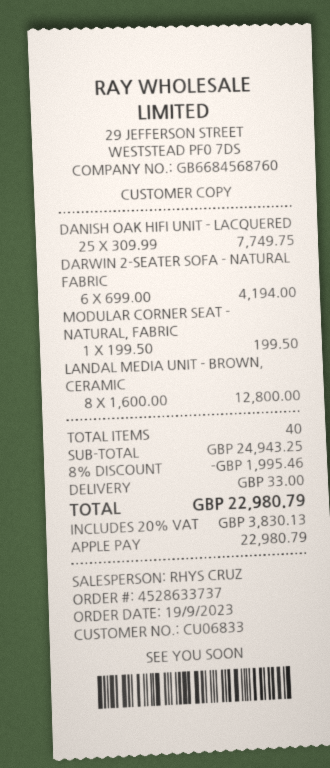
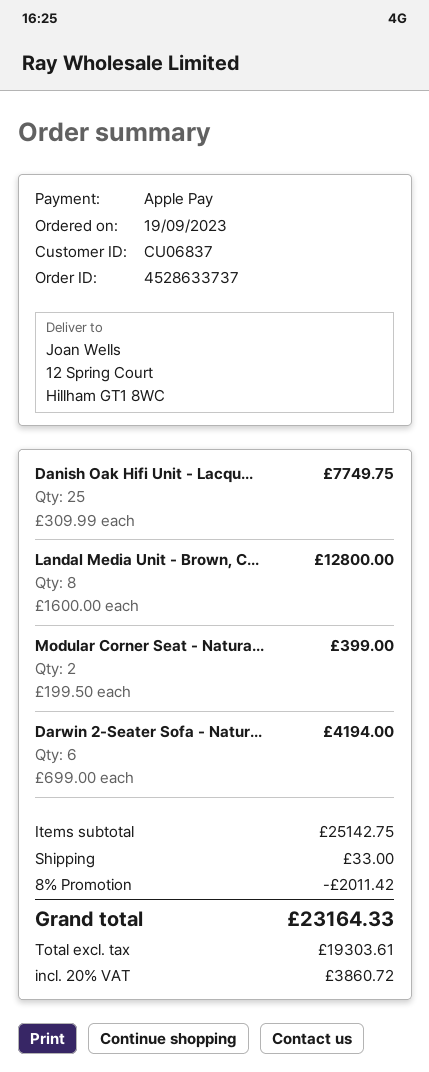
customer number: CU06833 -> CU06837
MODULAR CORNER SEAT - NATURAL, FABRIC: 1 x 199.50 = 199.50 -> 2 x 199.50 = 399.00
subtotal: 24943.25 -> 25142.75
discount: 8% = 1995.46 -> 8% = 2011.42
tax: 20% = 3830.13 -> 20% = 3860.72
total: 22980.79 -> 23164.33

